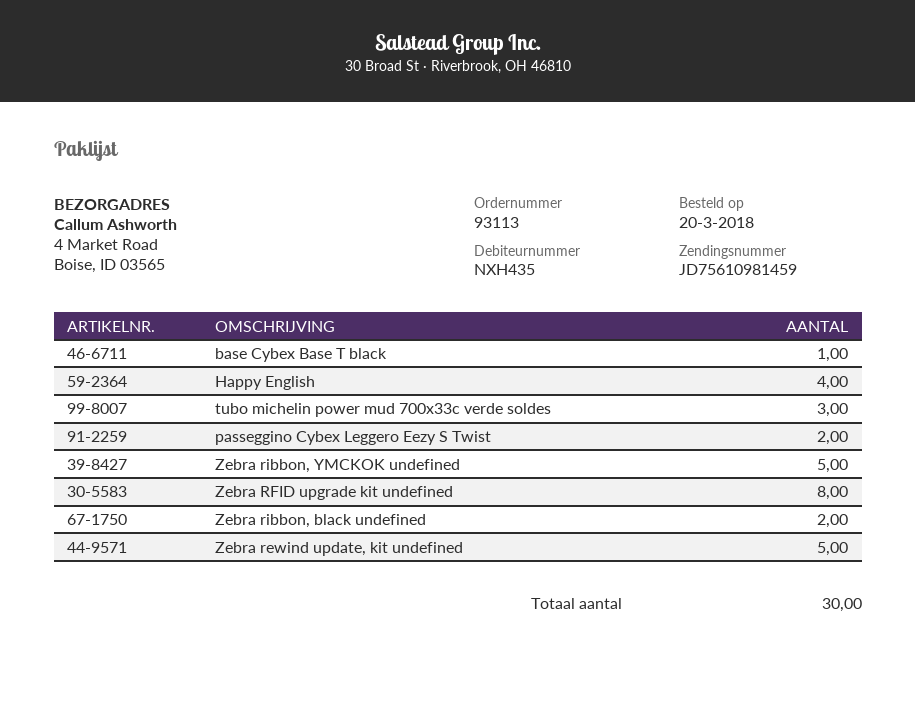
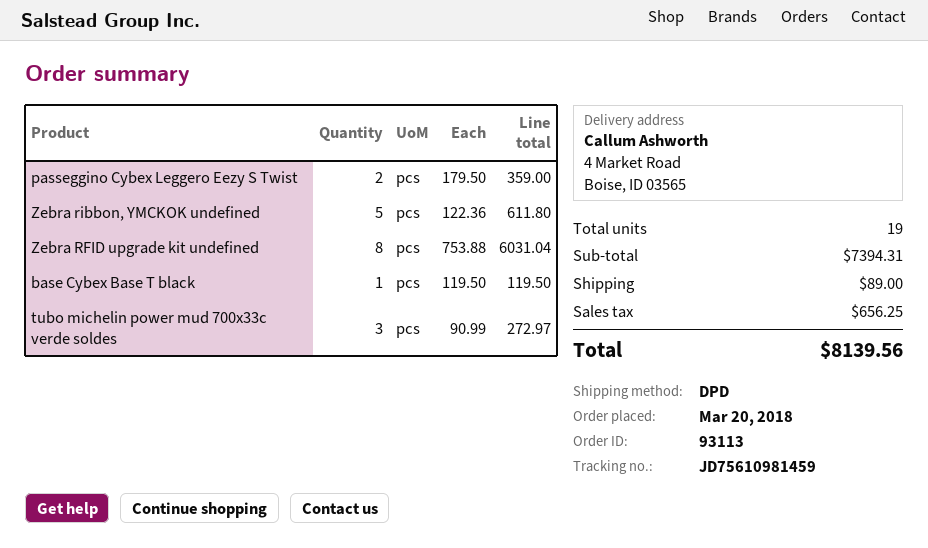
Happy English: 4 -> none
Zebra ribbon, black undefined: 2 -> none
Zebra rewind update, kit undefined: 5 -> none
total quantity: 30 -> 19

